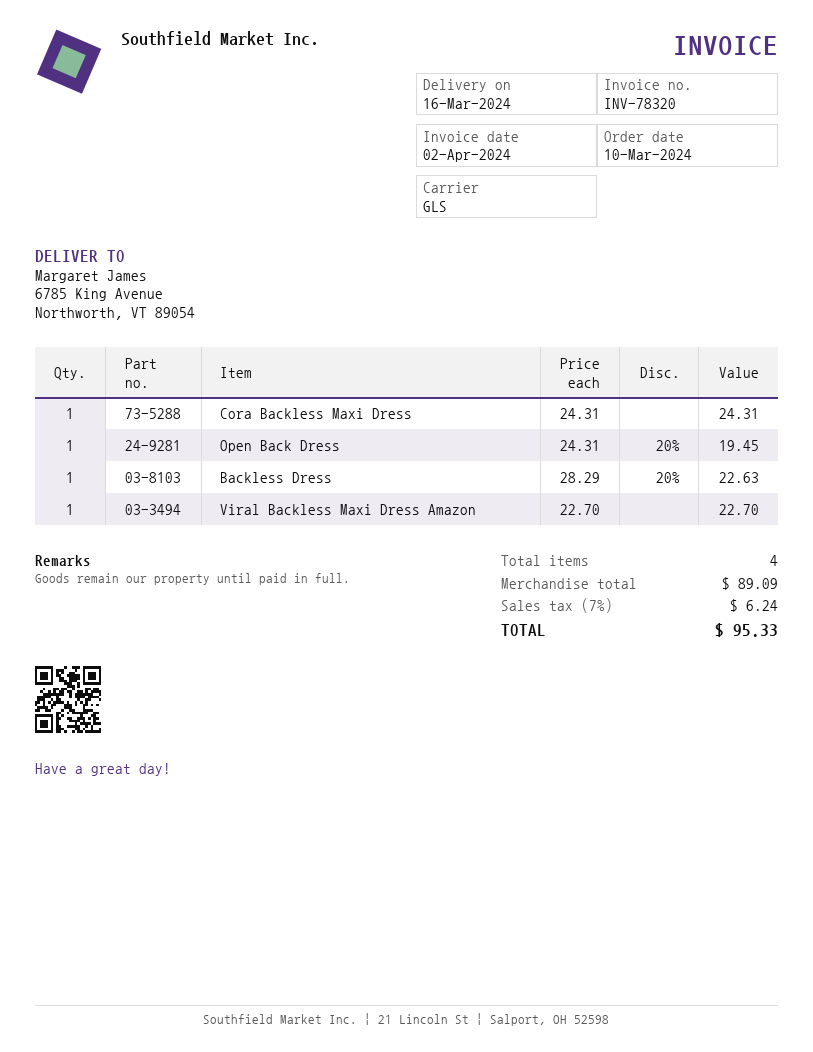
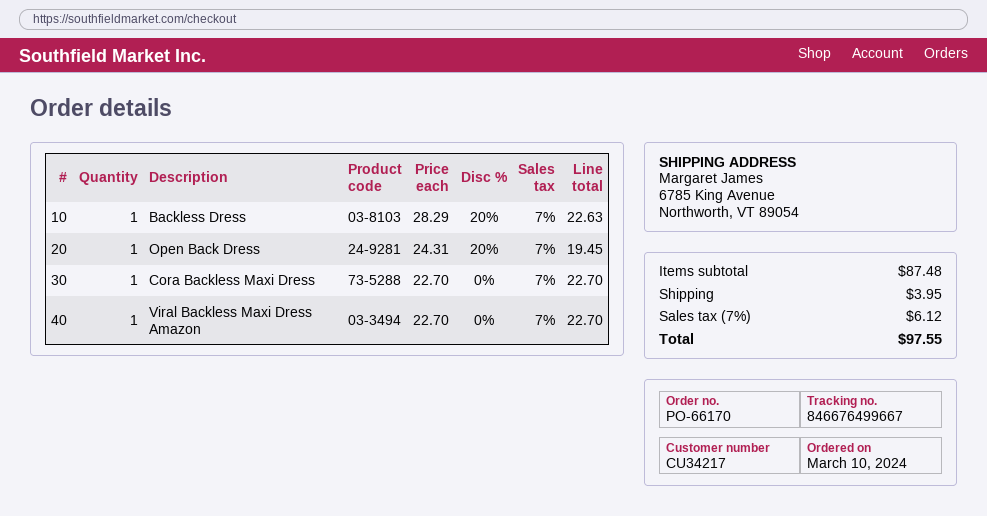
Cora Backless Maxi Dress: 1 x 24.31 = 24.31 -> 1 x 22.70 = 22.70
subtotal: 89.09 -> 87.48
shipping: none -> 3.95
tax: 7% = 6.24 -> 7% = 6.12
total: 95.33 -> 97.55

